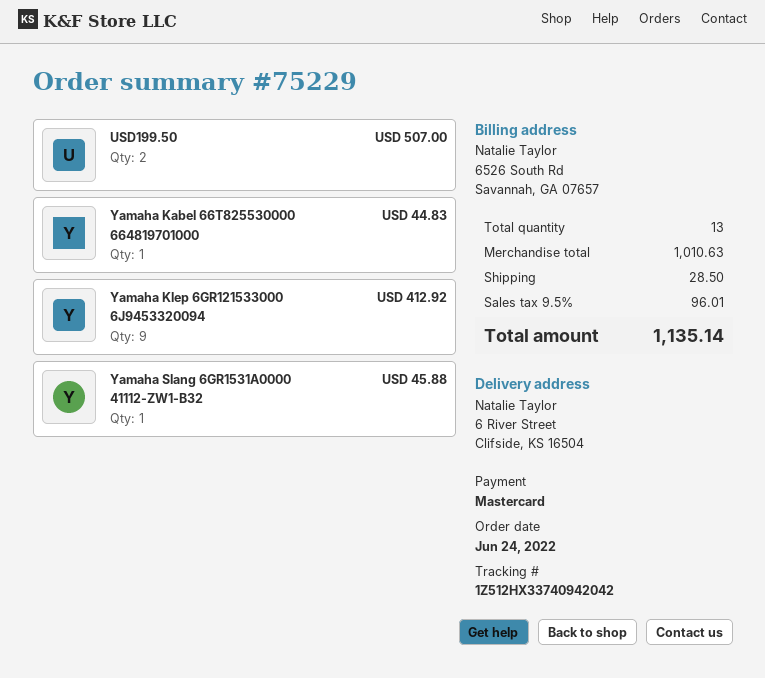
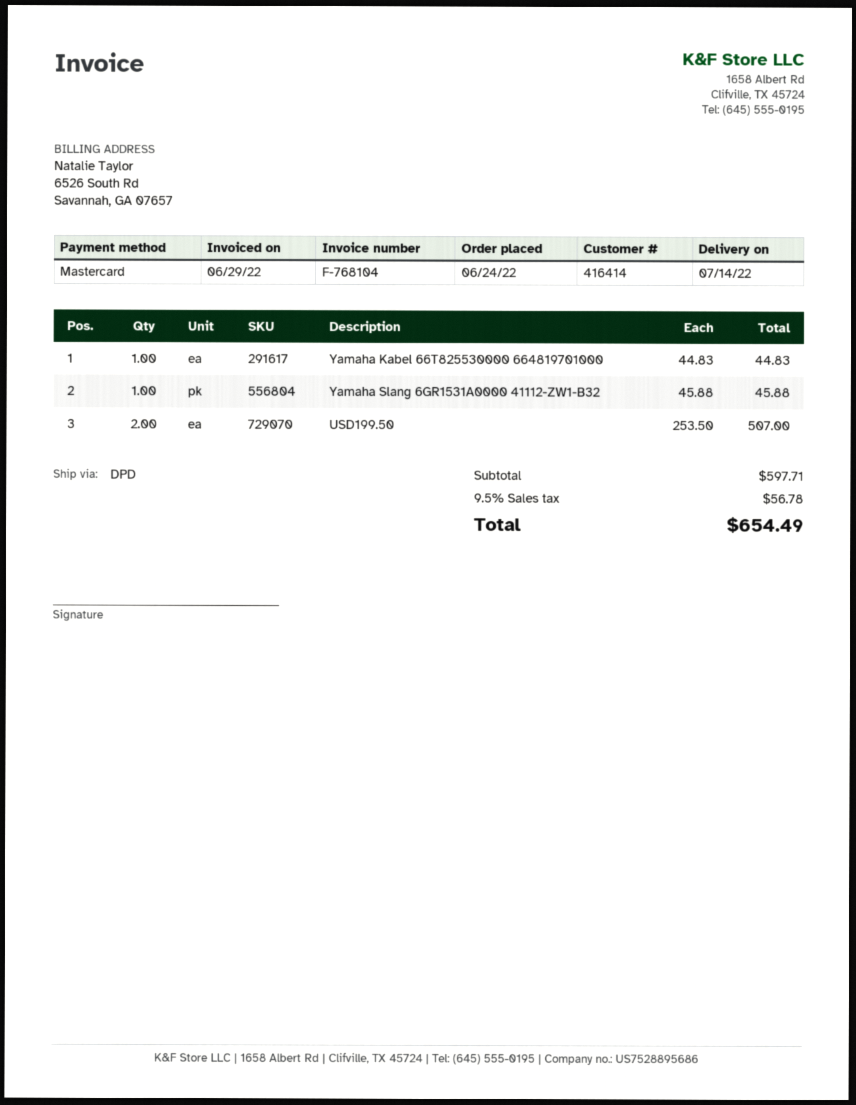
Yamaha Klep 6GR121533000 6J9453320094: 9 for 412.92 -> none
subtotal: 1010.63 -> 597.71
shipping: 28.50 -> none
tax: 9.5% = 96.01 -> 9.5% = 56.78
total: 1135.14 -> 654.49

